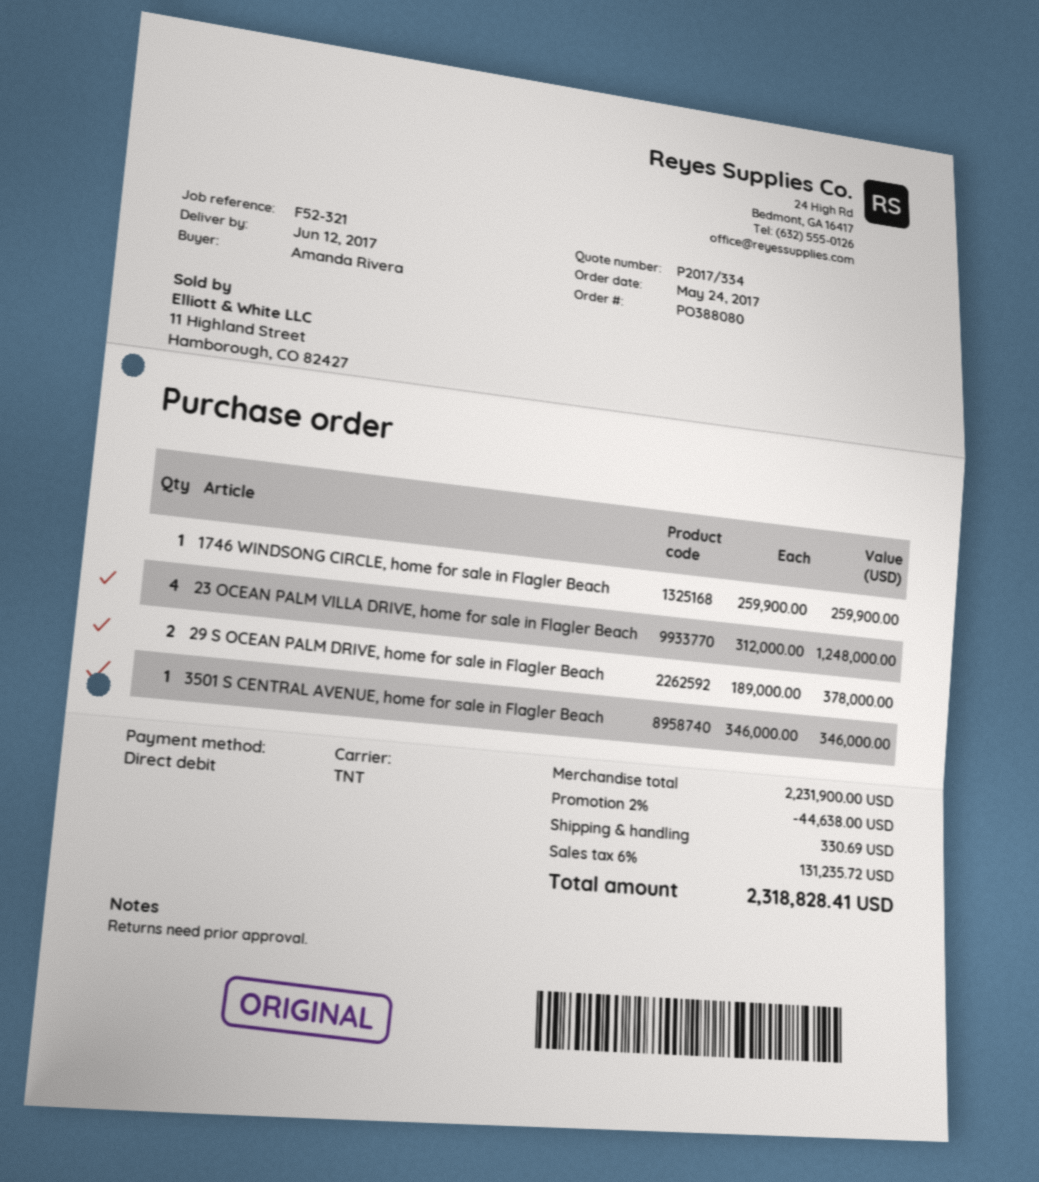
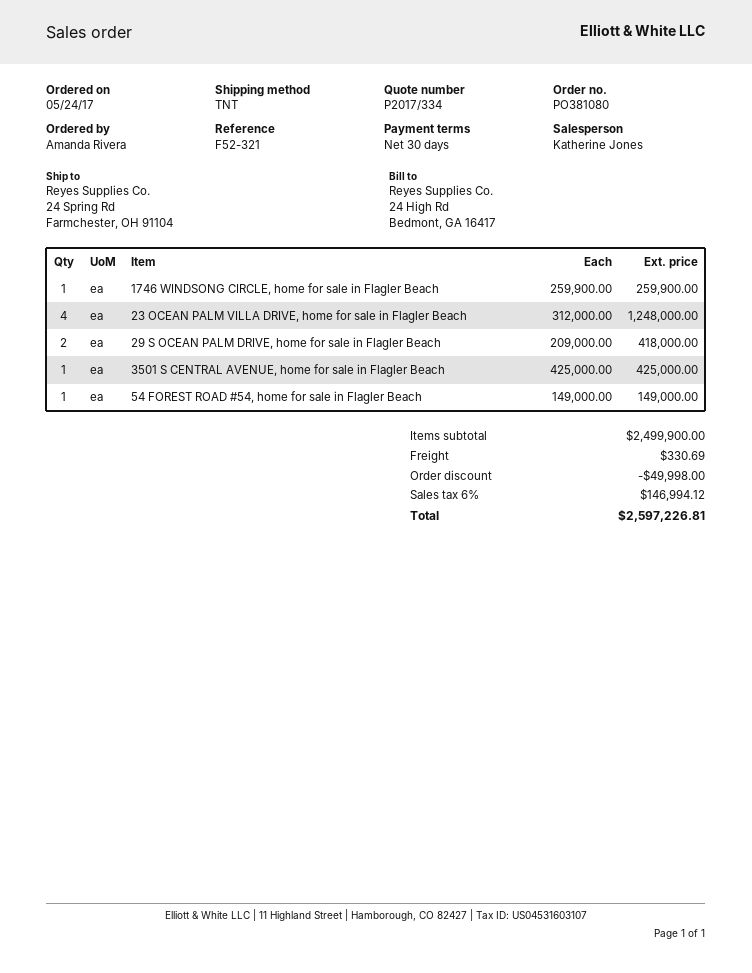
order number: PO388080 -> PO381080
29 S OCEAN PALM DRIVE, home for sale in Flagler Beach: 2 x 189000.00 = 378000.00 -> 2 x 209000.00 = 418000.00
3501 S CENTRAL AVENUE, home for sale in Flagler Beach: 1 x 346000.00 = 346000.00 -> 1 x 425000.00 = 425000.00
54 FOREST ROAD #54, home for sale in Flagler Beach: none -> 1 x 149000.00 = 149000.00
subtotal: 2231900.00 -> 2499900.00
discount: 44638.00 -> 49998.00
tax: 6% = 131235.72 -> 6% = 146994.12
total: 2318828.41 -> 2597226.81

